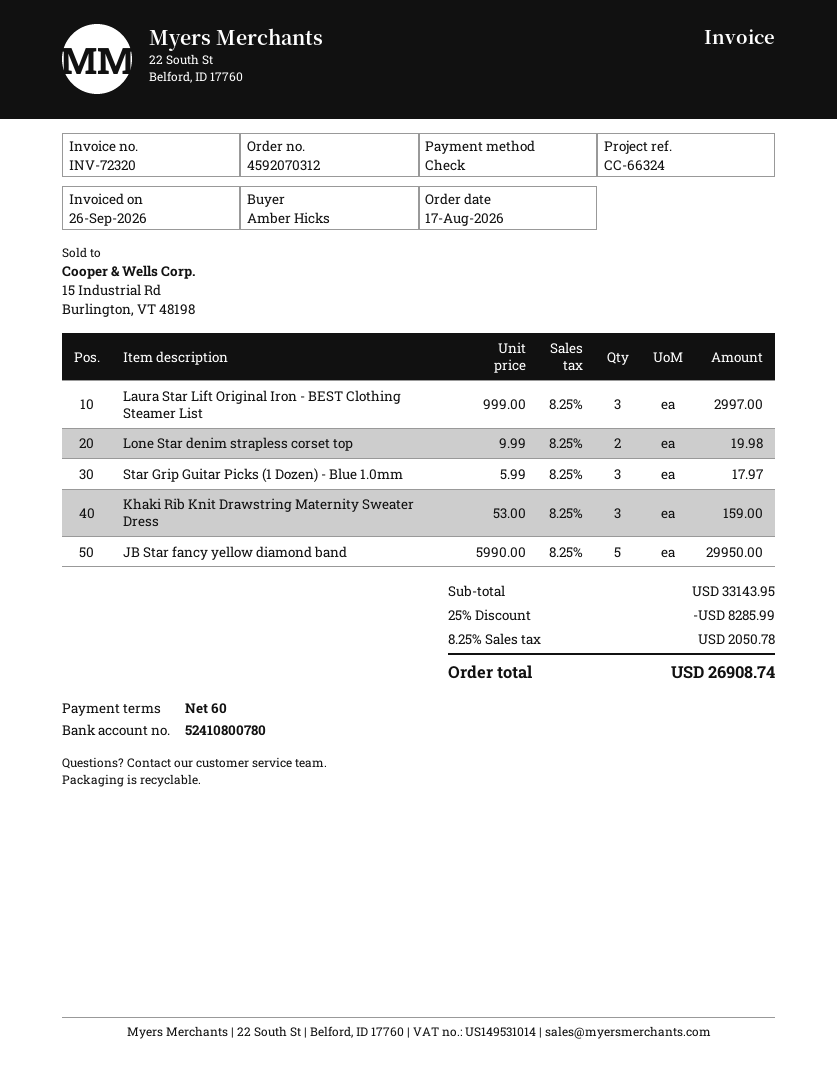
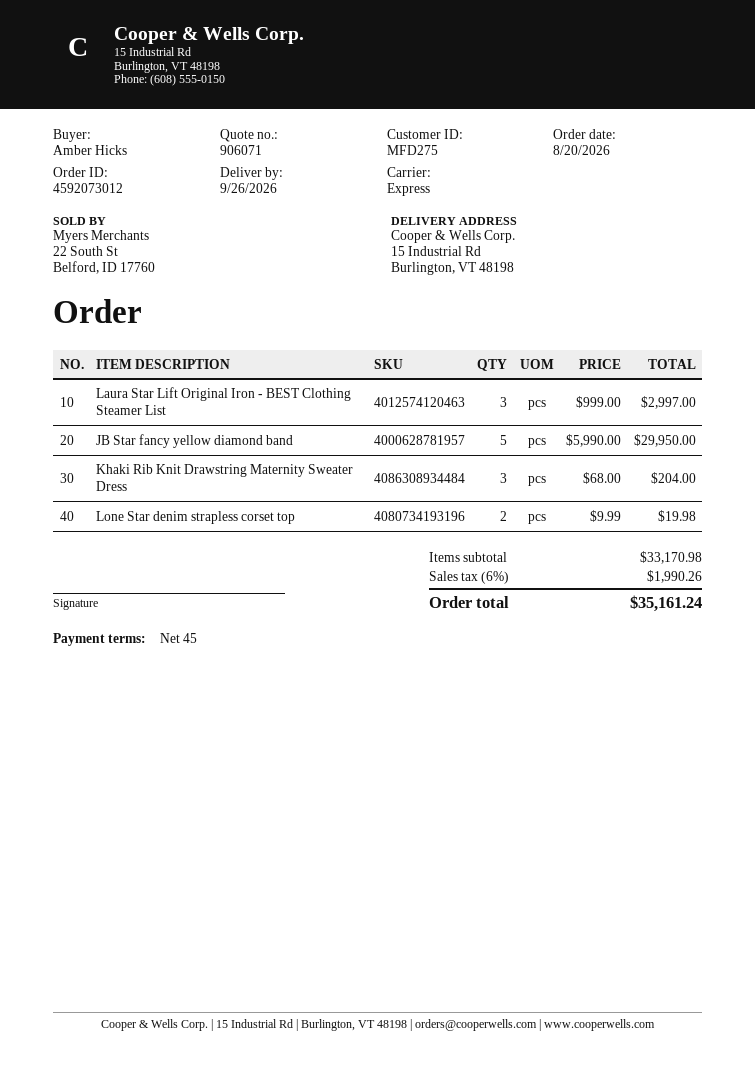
order number: 4592070312 -> 4592073012
order date: 2026-08-17 -> 2026-08-20
payment terms: 60 days -> 45 days
Star Grip Guitar Picks (1 Dozen) - Blue 1.0mm: 3 x 5.99 = 17.97 -> none
Khaki Rib Knit Drawstring Maternity Sweater Dress: 3 x 53.00 = 159.00 -> 3 x 68.00 = 204.00
subtotal: 33143.95 -> 33170.98
discount: 25% = 8285.99 -> none
tax: 8.25% = 2050.78 -> 6% = 1990.26
total: 26908.74 -> 35161.24

